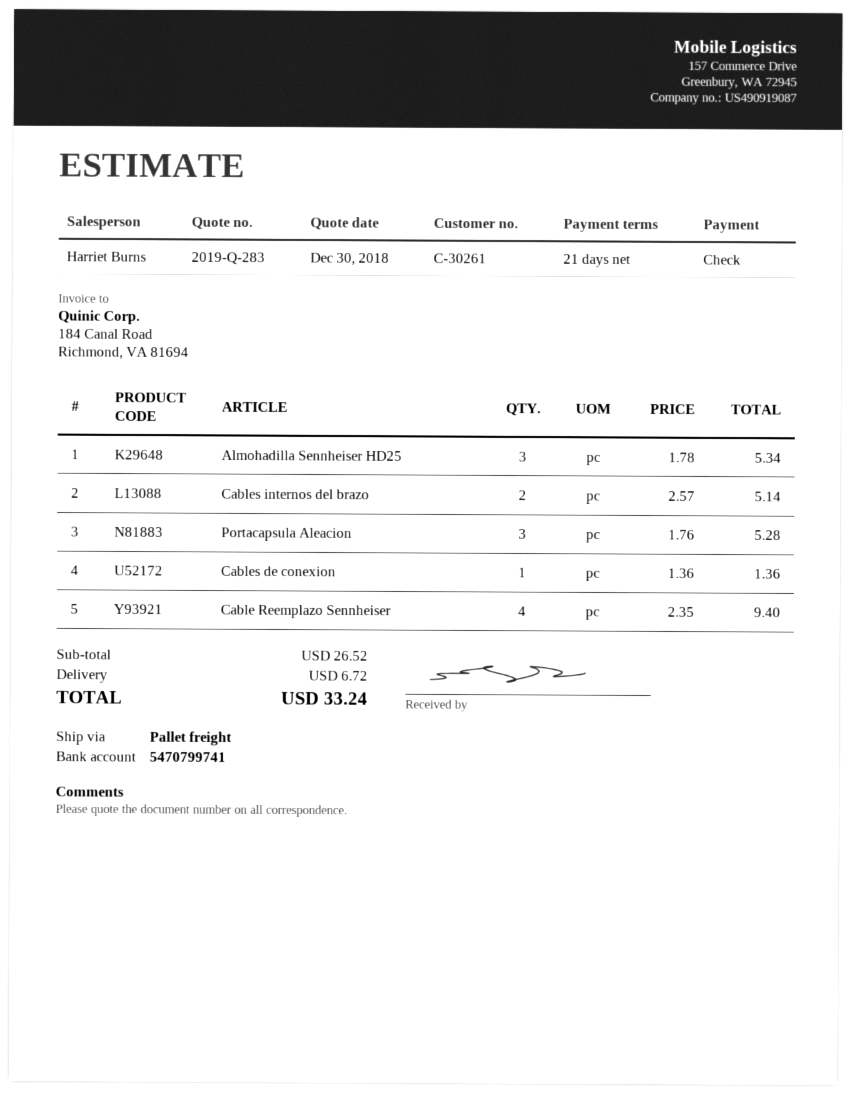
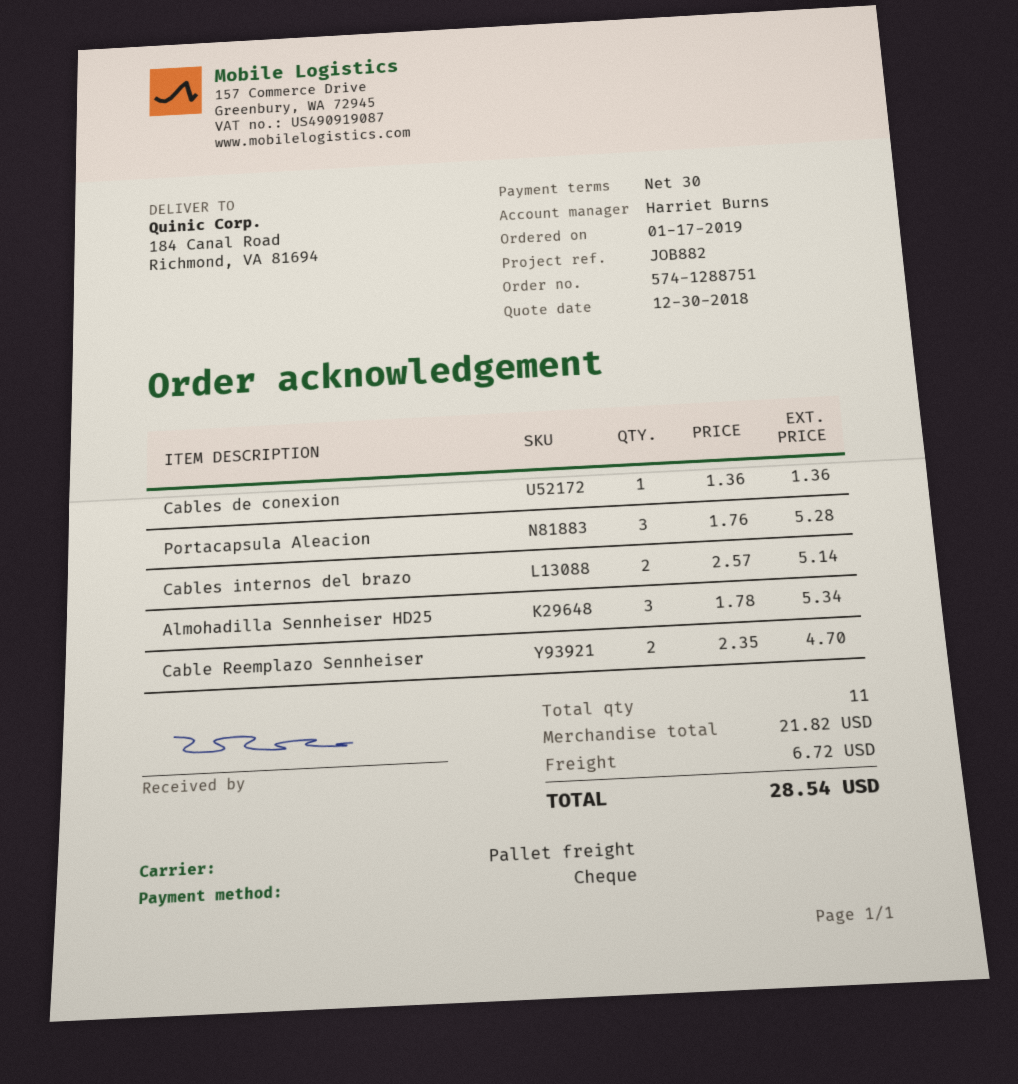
payment terms: 21 days -> 30 days
Cable Reemplazo Sennheiser: 4 x 2.35 = 9.40 -> 2 x 2.35 = 4.70
subtotal: 26.52 -> 21.82
total: 33.24 -> 28.54

